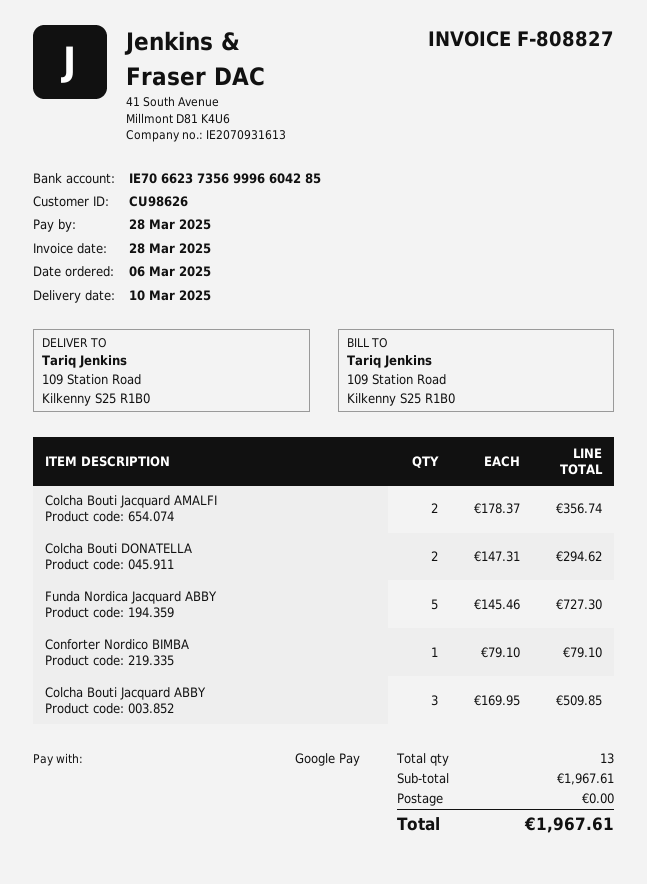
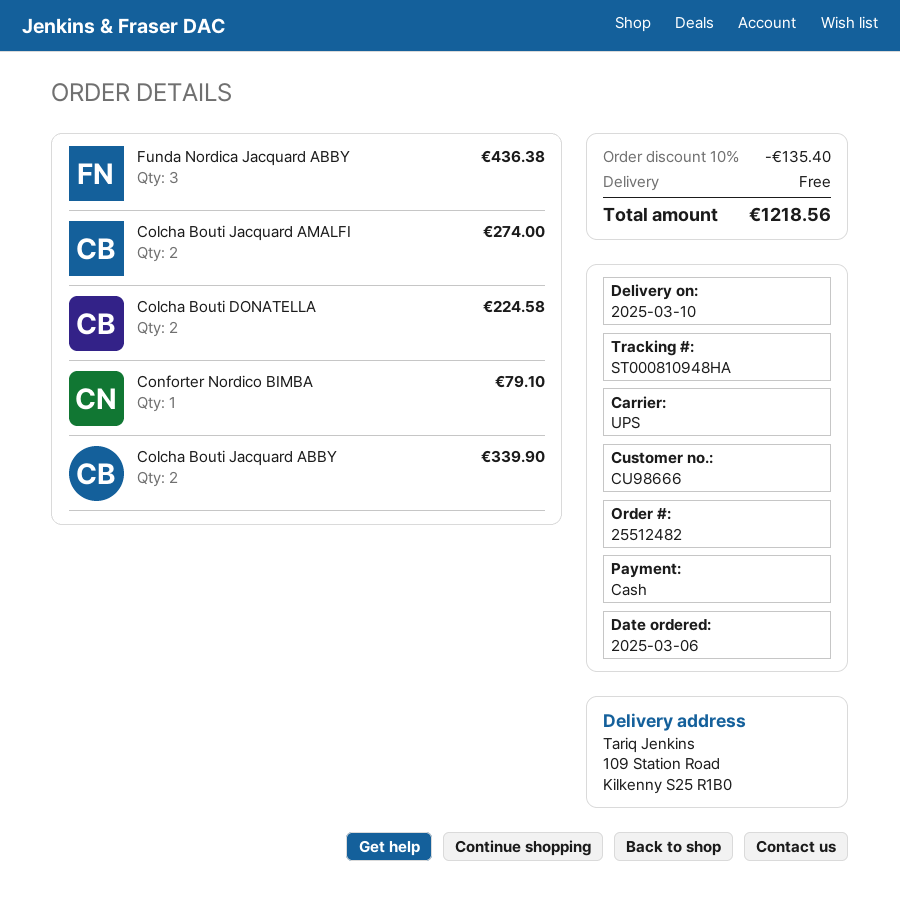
customer number: CU98626 -> CU98666
payment method: Google Pay -> cash
Colcha Bouti Jacquard AMALFI: 2 for 356.74 -> 2 for 274.00
Colcha Bouti DONATELLA: 2 for 294.62 -> 2 for 224.58
Funda Nordica Jacquard ABBY: 5 for 727.30 -> 3 for 436.38
Colcha Bouti Jacquard ABBY: 3 for 509.85 -> 2 for 339.90
discount: none -> 10% = 135.40
total: 1967.61 -> 1218.56

